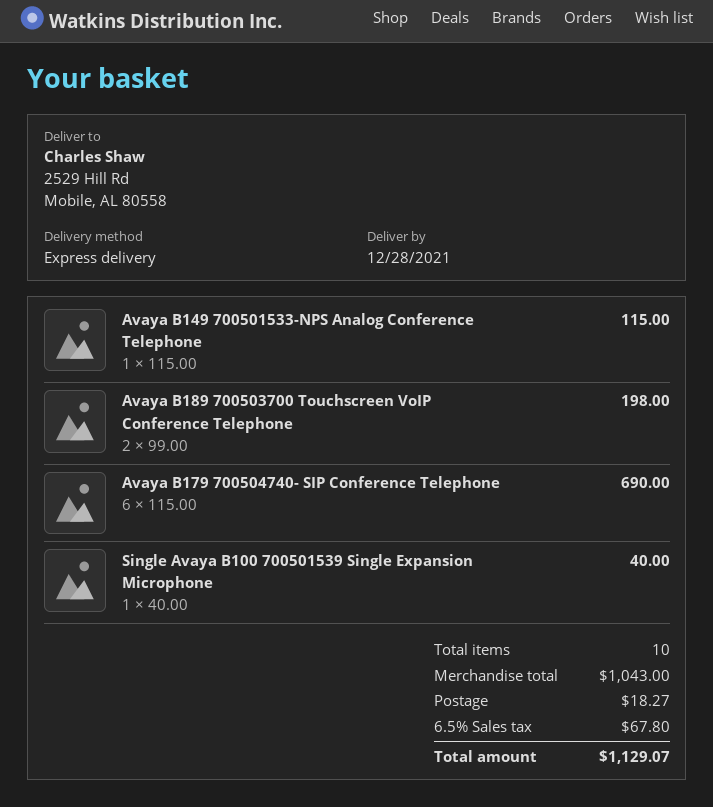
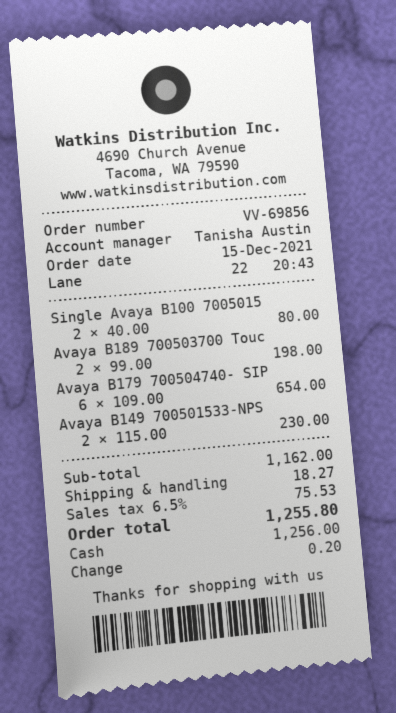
Avaya B149 700501533-NPS Analog Conference Telephone: 1 x 115.00 = 115.00 -> 2 x 115.00 = 230.00
Avaya B179 700504740- SIP Conference Telephone: 6 x 115.00 = 690.00 -> 6 x 109.00 = 654.00
Single Avaya B100 700501539 Single Expansion Microphone: 1 x 40.00 = 40.00 -> 2 x 40.00 = 80.00
subtotal: 1043.00 -> 1162.00
tax: 6.5% = 67.80 -> 6.5% = 75.53
total: 1129.07 -> 1255.80

